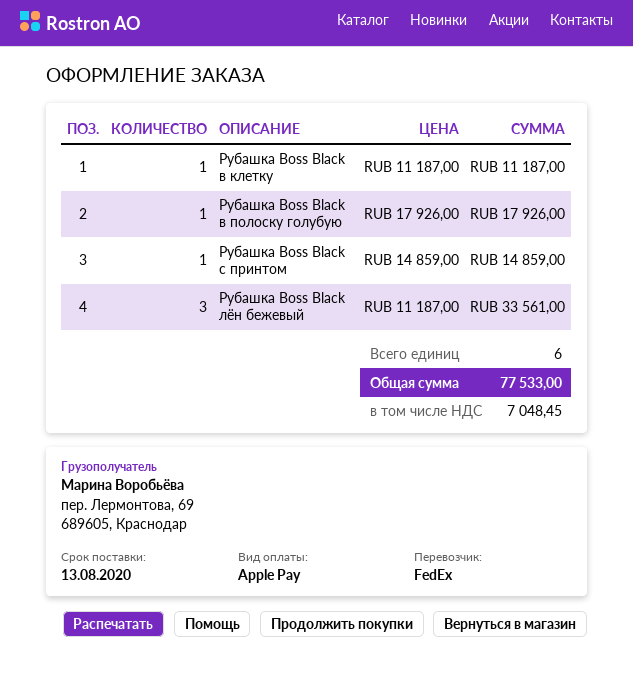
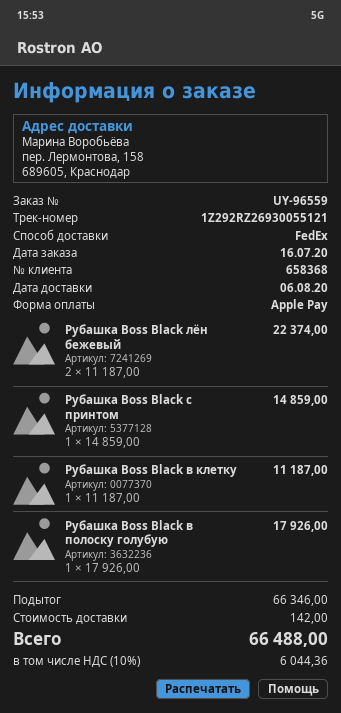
delivery date: 2020-08-13 -> 2020-08-06
ship to: пер. Лермонтова, 69, 689605, Краснодар -> пер. Лермонтова, 158, 689605, Краснодар
Рубашка Boss Black лён бежевый: 3 x 11187.00 = 33561.00 -> 2 x 11187.00 = 22374.00
shipping: none -> 142.00
tax: 7048.45 -> 6044.36
total: 77533.00 -> 66488.00

